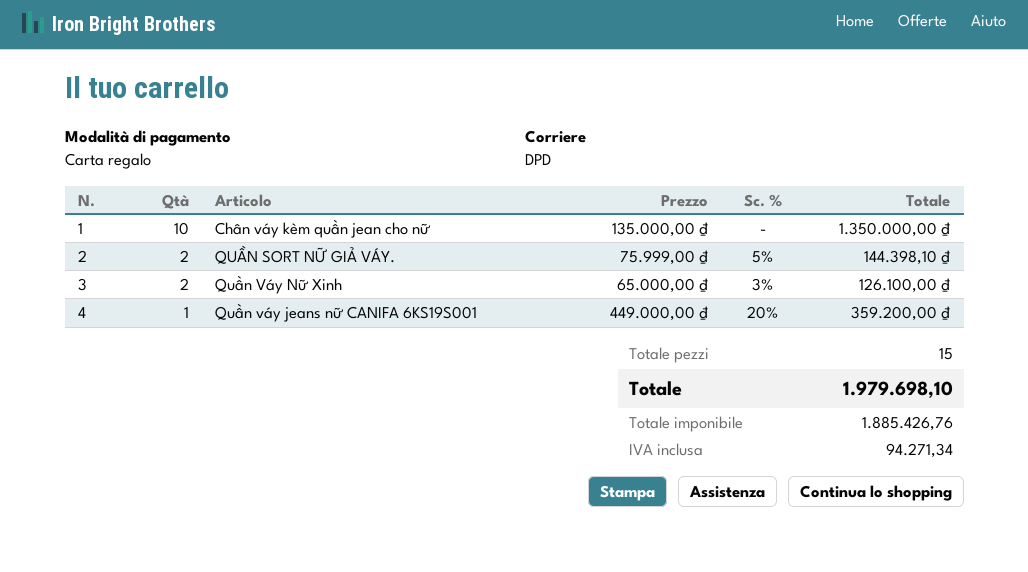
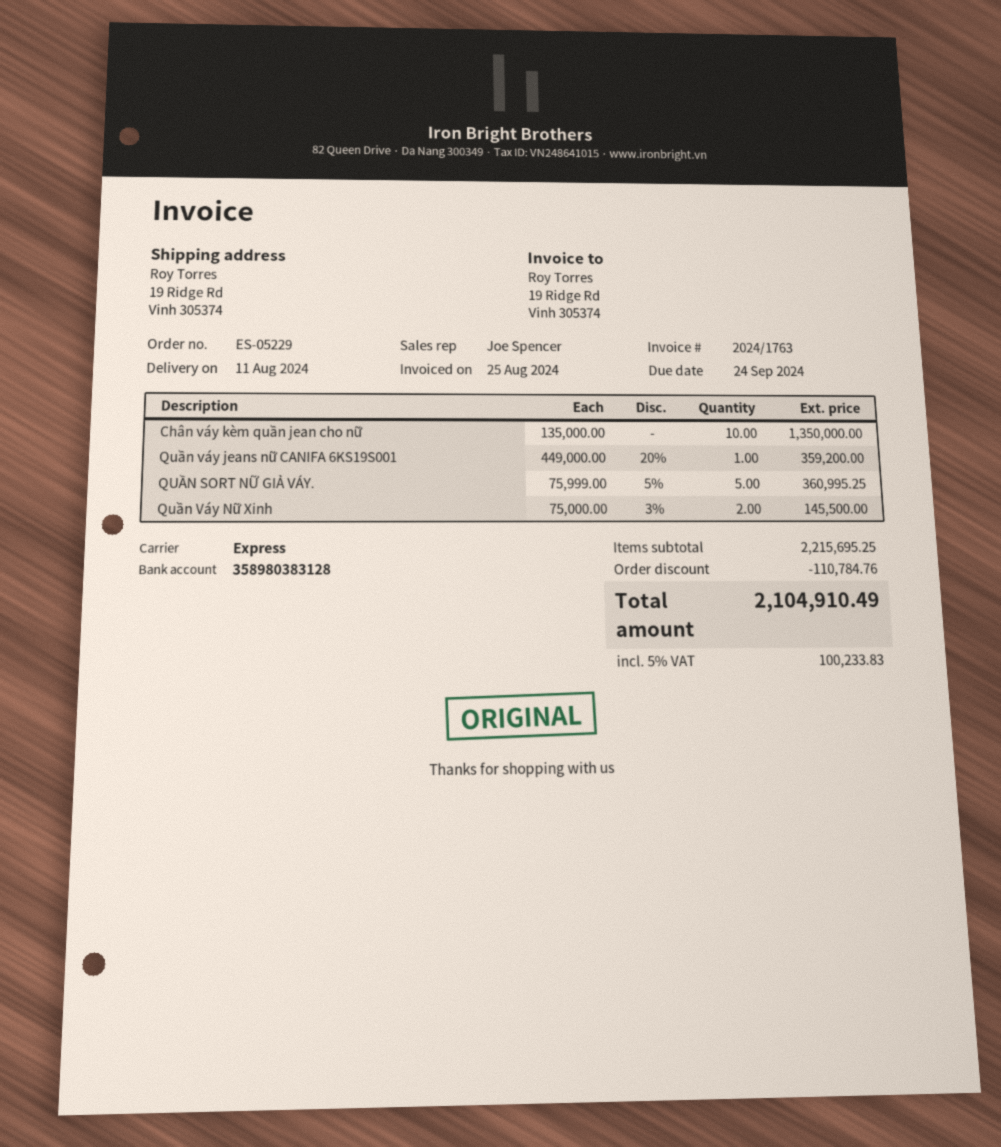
shipping method: DPD -> express
QUẦN SORT NỮ GIẢ VÁY.: 2 x 75999.00 - 5% = 144398.10 -> 5 x 75999.00 - 5% = 360995.25
Quần Váy Nữ Xinh: 2 x 65000.00 - 3% = 126100.00 -> 2 x 75000.00 - 3% = 145500.00
discount: none -> 110784.76
tax: 94271.34 -> 100233.83
total: 1979698.10 -> 2104910.49

